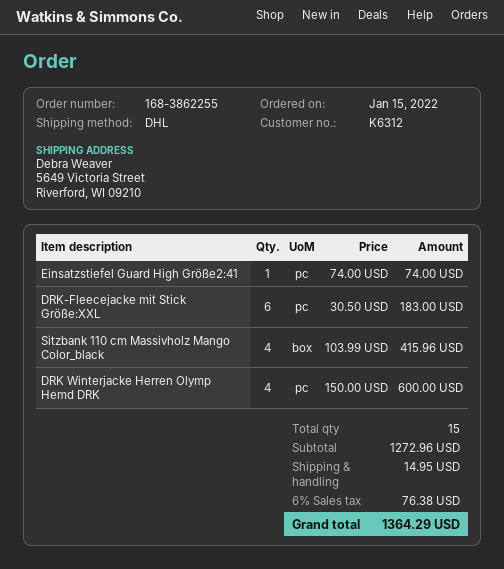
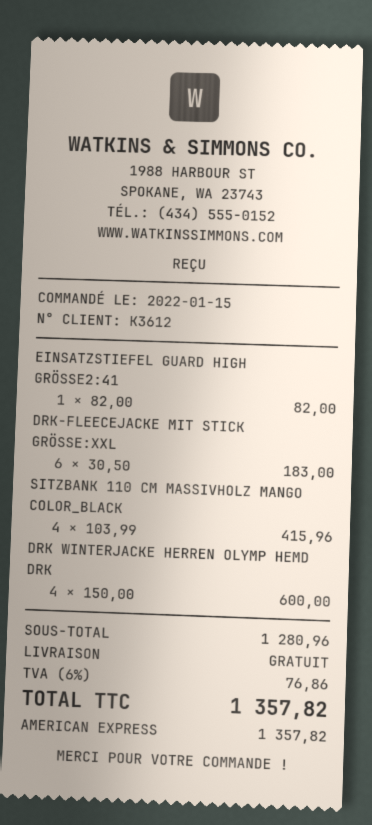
customer number: K6312 -> K3612
Einsatzstiefel Guard High Größe2:41: 1 x 74.00 = 74.00 -> 1 x 82.00 = 82.00
subtotal: 1272.96 -> 1280.96
shipping: 14.95 -> 0.00
tax: 6% = 76.38 -> 6% = 76.86
total: 1364.29 -> 1357.82

